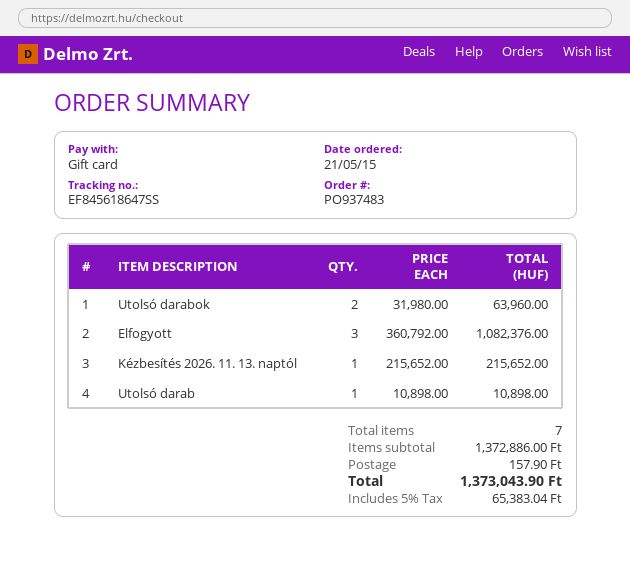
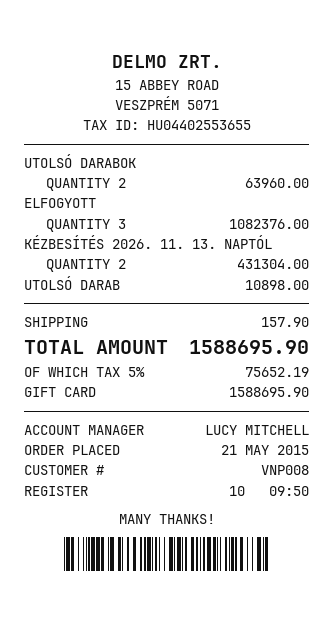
Kézbesítés 2026. 11. 13. naptól: 1 for 215652.00 -> 2 for 431304.00
tax: 5% = 65383.04 -> 5% = 75652.19
total: 1373043.90 -> 1588695.90

